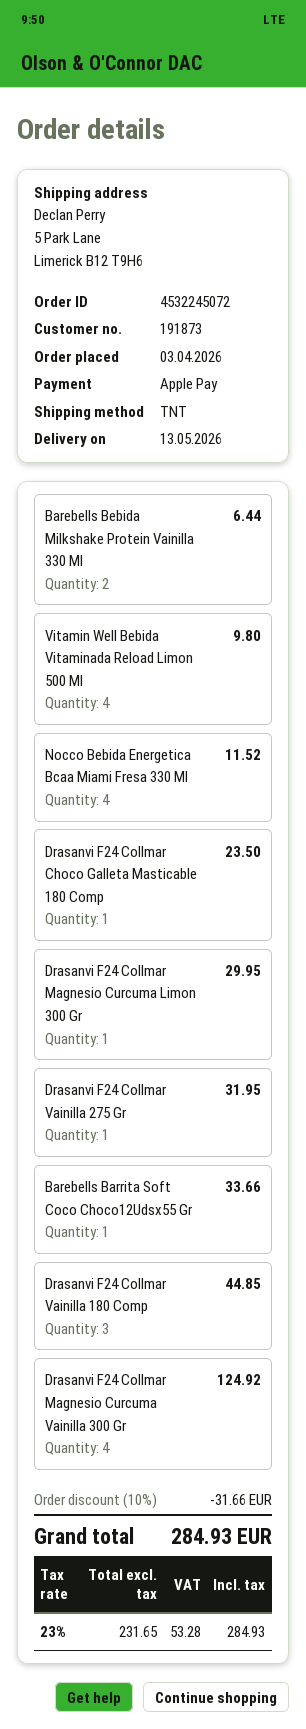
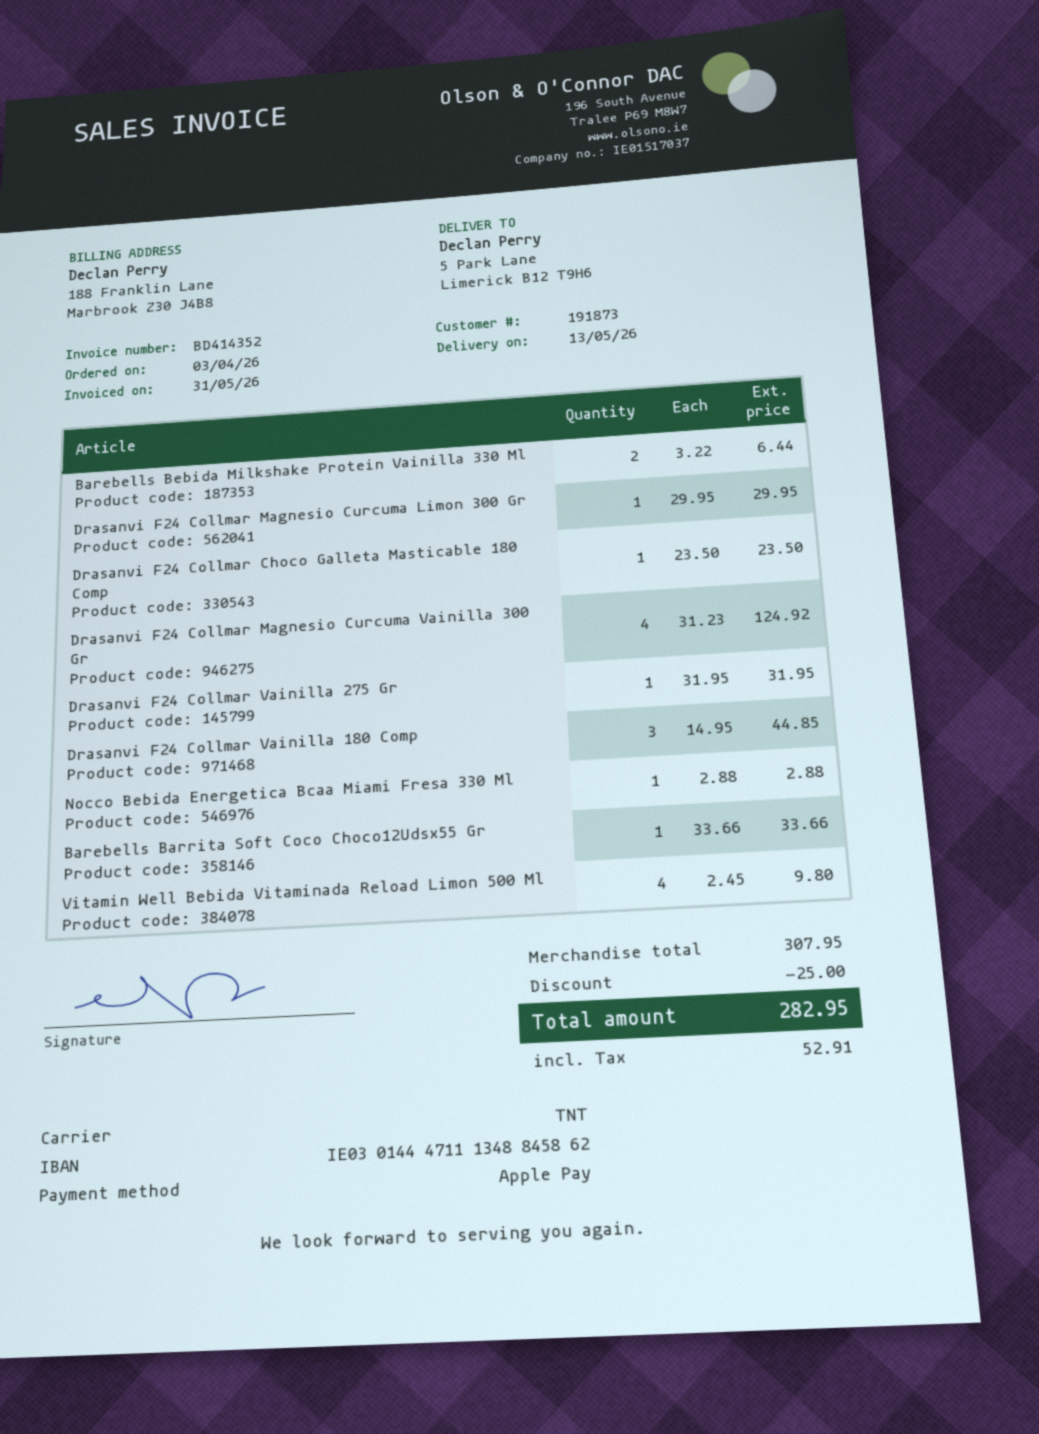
Nocco Bebida Energetica Bcaa Miami Fresa 330 Ml: 4 for 11.52 -> 1 for 2.88
discount: 31.66 -> 25.00
tax: 53.28 -> 52.91
total: 284.93 -> 282.95

